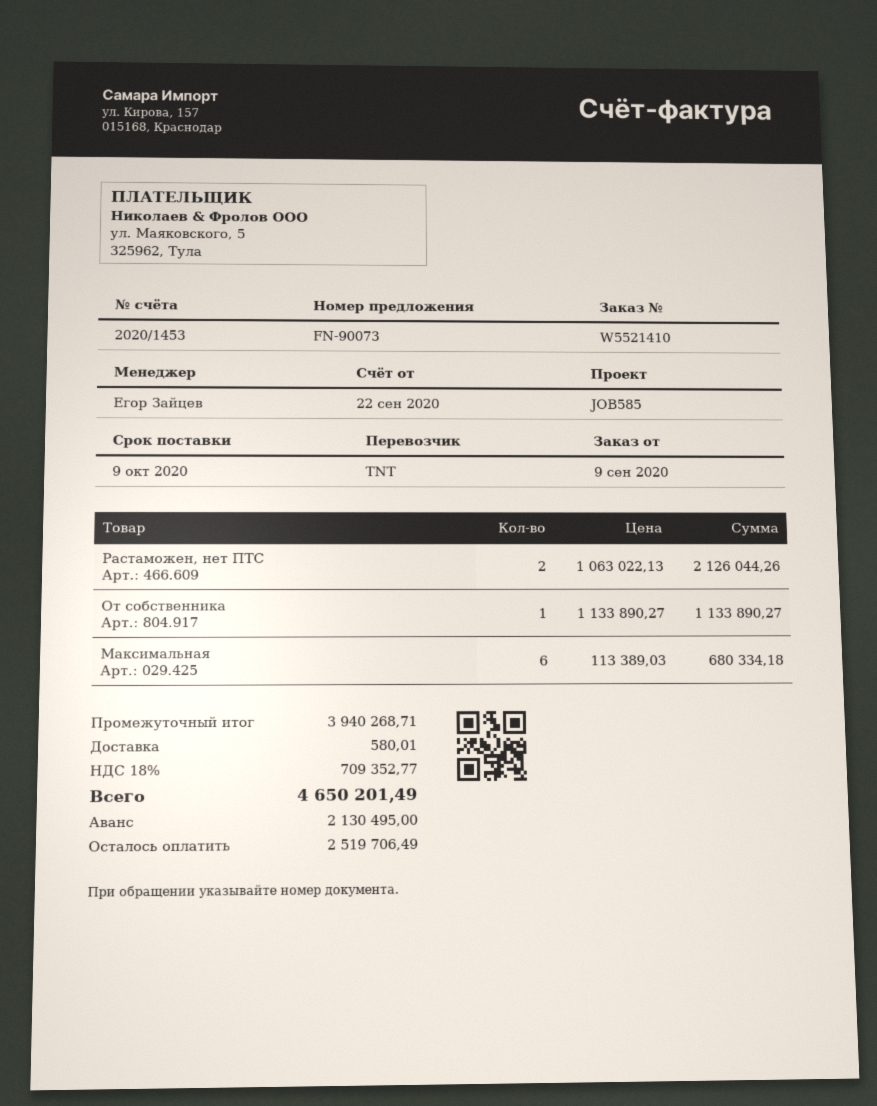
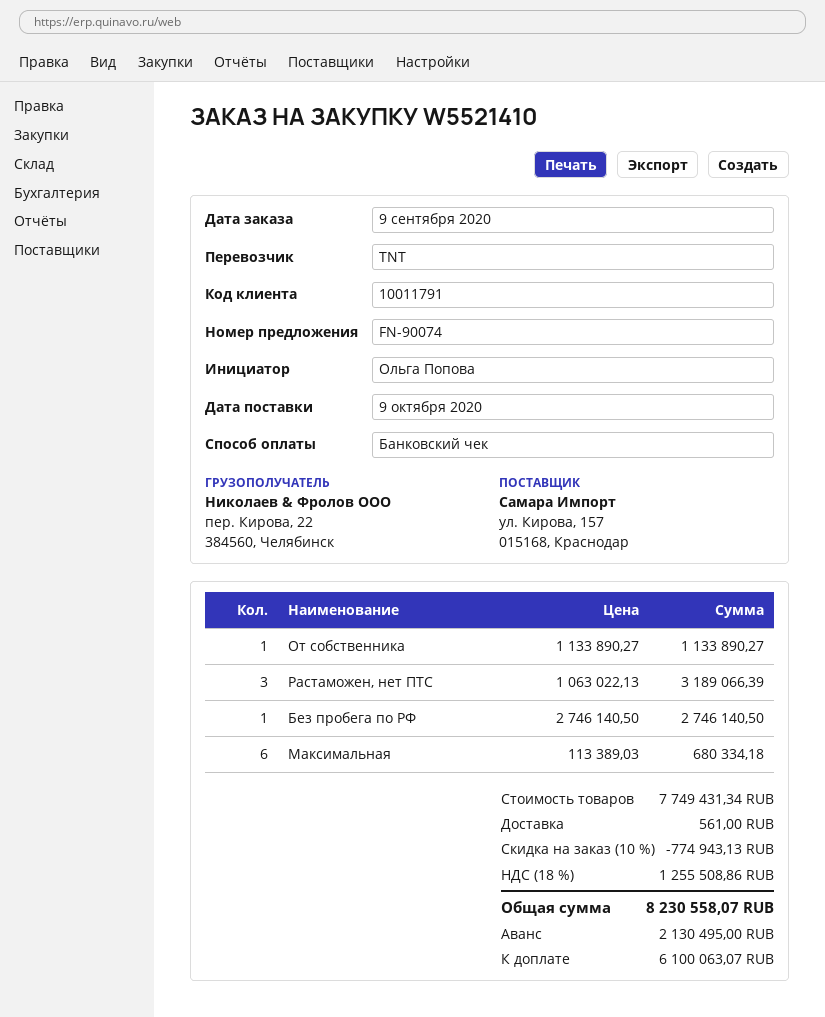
quote number: FN-90073 -> FN-90074
Растаможен, нет ПТС: 2 x 1063022.13 = 2126044.26 -> 3 x 1063022.13 = 3189066.39
Без пробега по РФ: none -> 1 x 2746140.50 = 2746140.50
subtotal: 3940268.71 -> 7749431.34
discount: none -> 10% = 774943.13
shipping: 580.01 -> 561.00
tax: 18% = 709352.77 -> 18% = 1255508.86
total: 4650201.49 -> 8230558.07
balance: 2519706.49 -> 6100063.07

